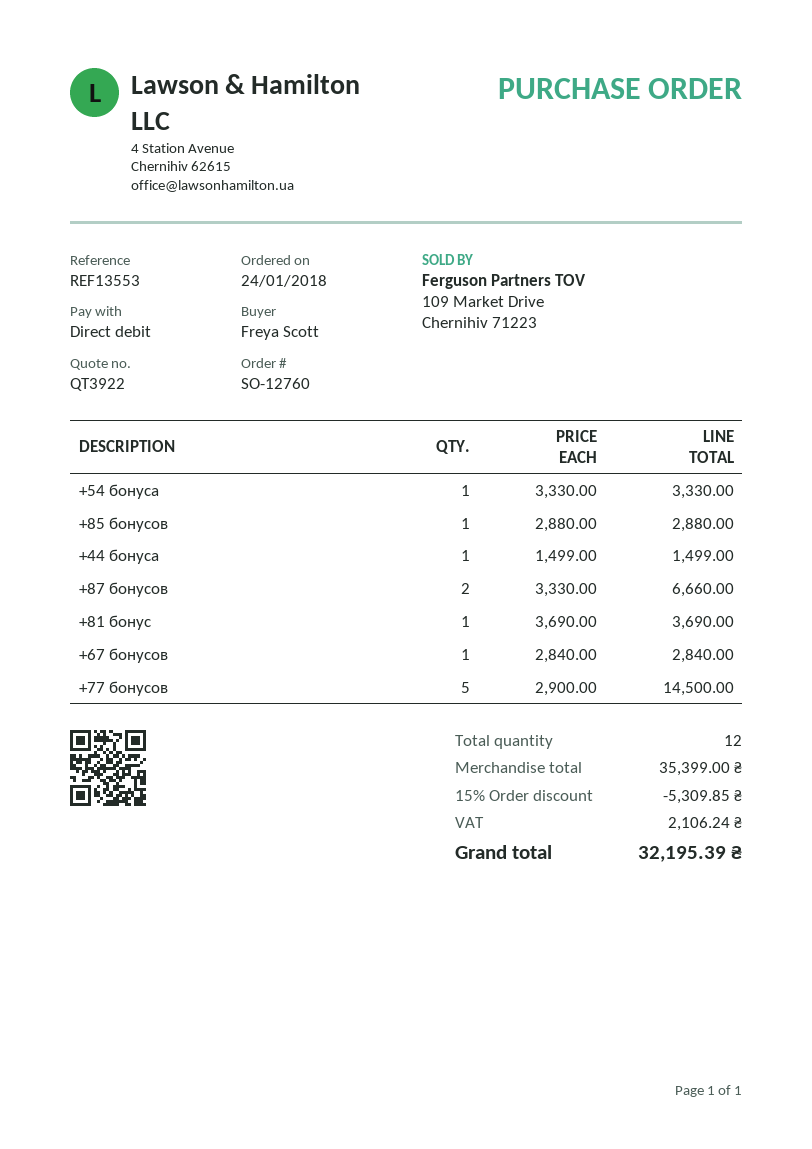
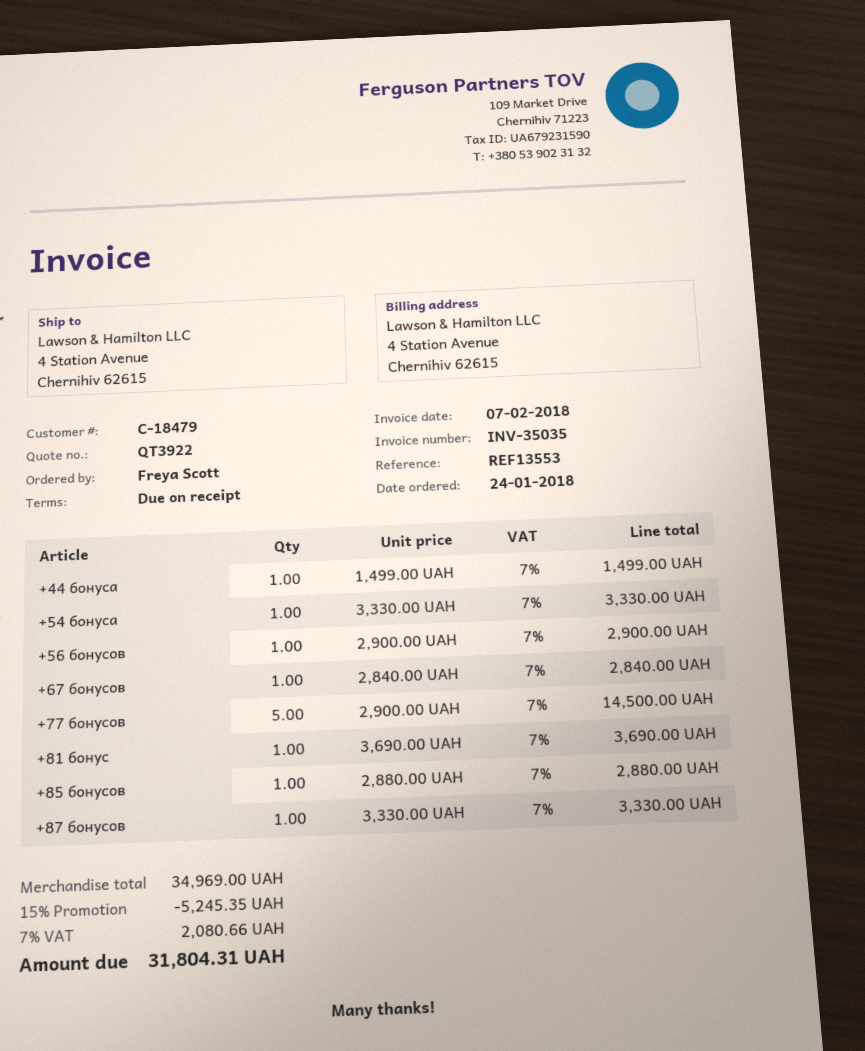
+87 бонусов: 2 x 3330.00 = 6660.00 -> 1 x 3330.00 = 3330.00
+56 бонусов: none -> 1 x 2900.00 = 2900.00
subtotal: 35399.00 -> 34969.00
discount: 15% = 5309.85 -> 15% = 5245.35
tax: 2106.24 -> 2080.66
total: 32195.39 -> 31804.31

